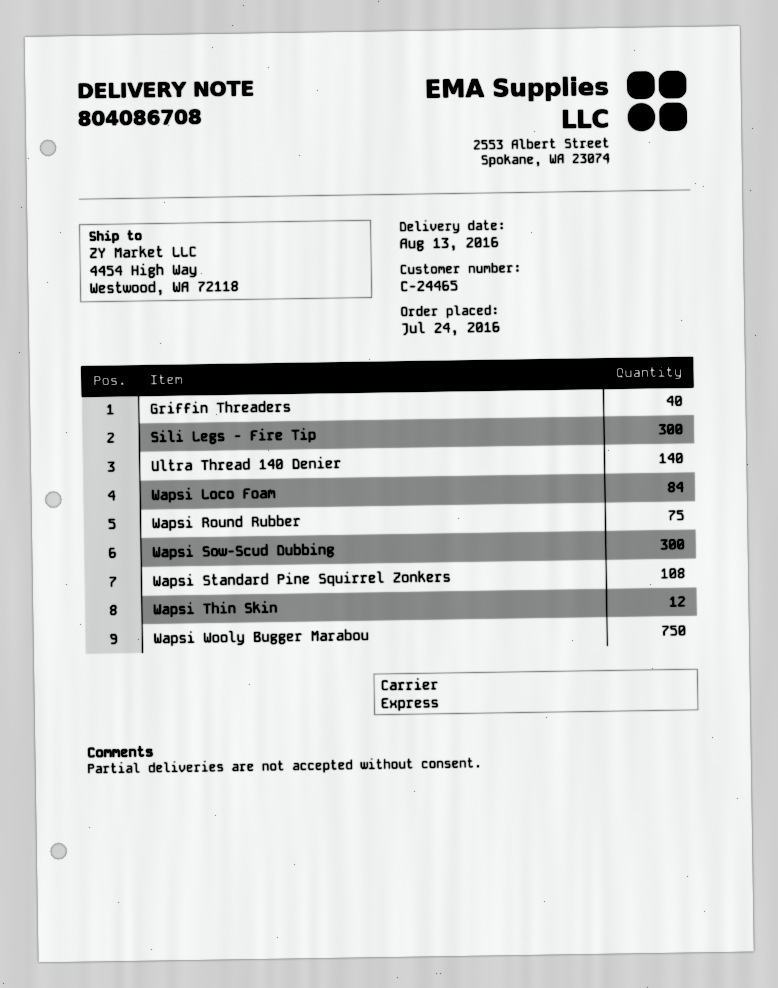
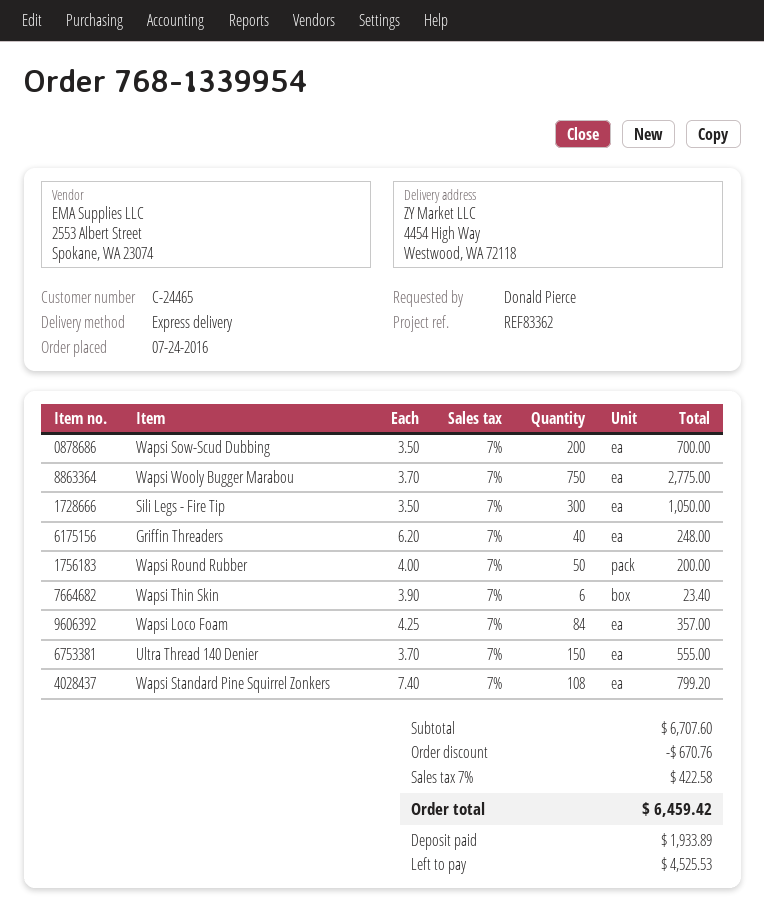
Ultra Thread 140 Denier: 140 -> 150
Wapsi Round Rubber: 75 -> 50
Wapsi Sow-Scud Dubbing: 300 -> 200
Wapsi Thin Skin: 12 -> 6

